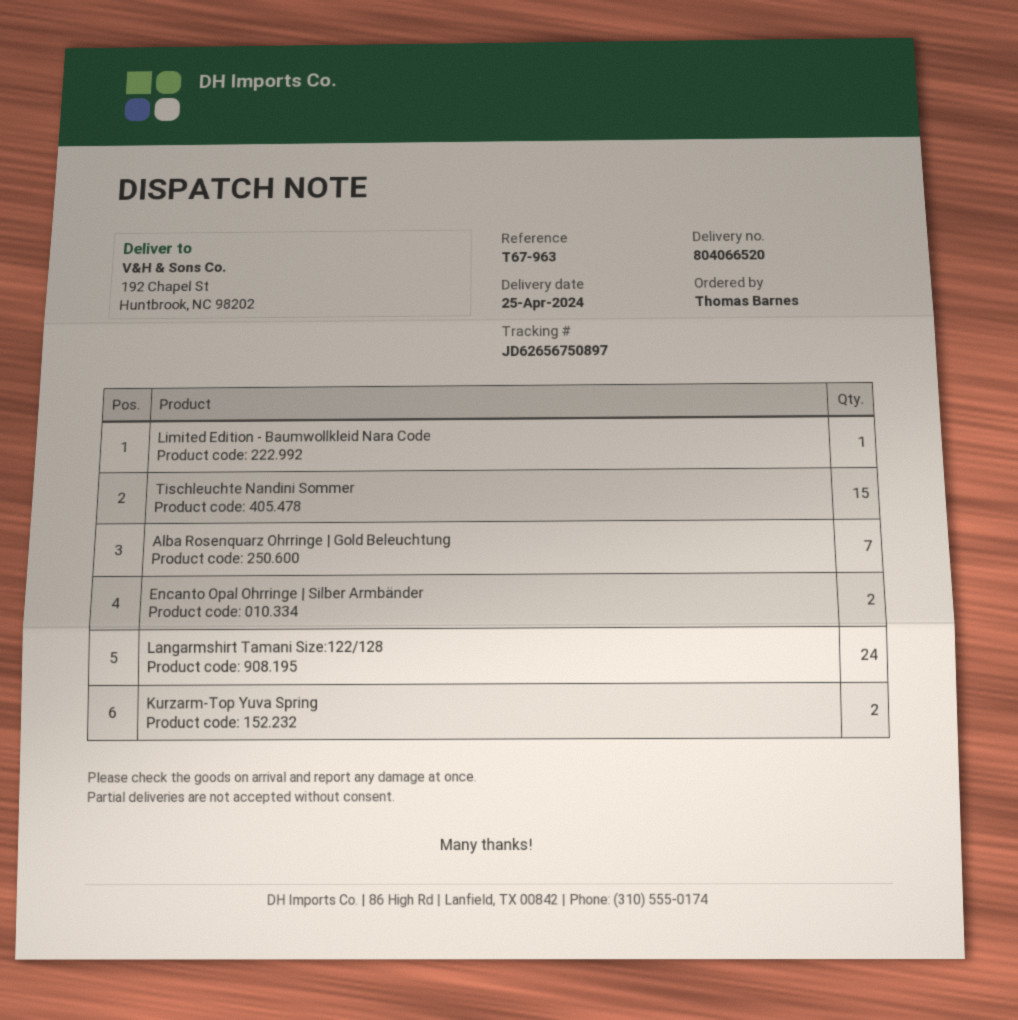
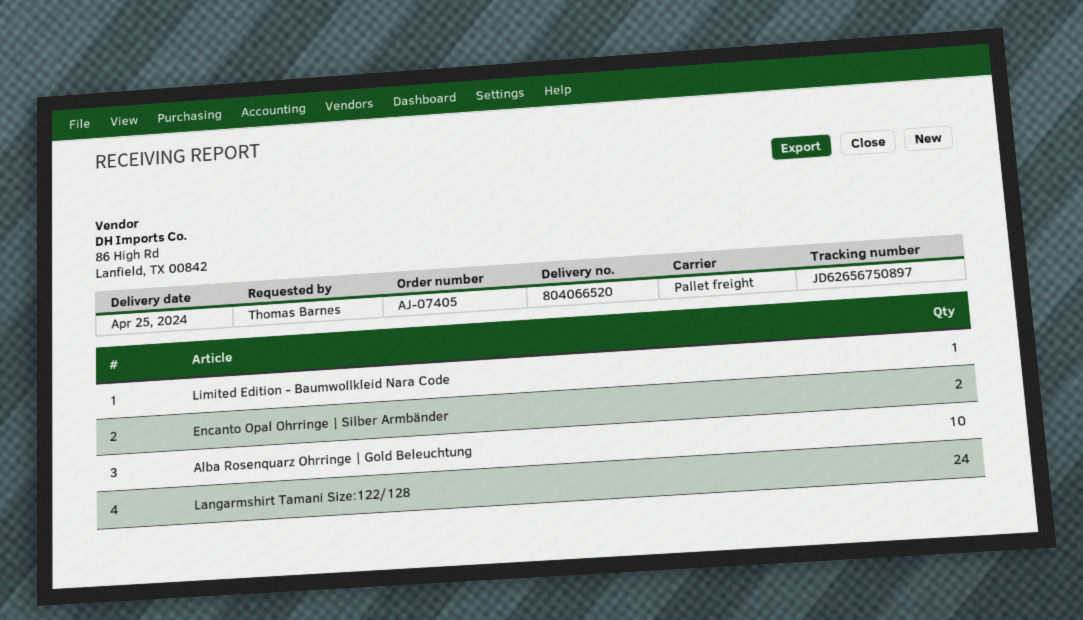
Tischleuchte Nandini Sommer: 15 -> none
Alba Rosenquarz Ohrringe | Gold Beleuchtung: 7 -> 10
Kurzarm-Top Yuva Spring: 2 -> none

